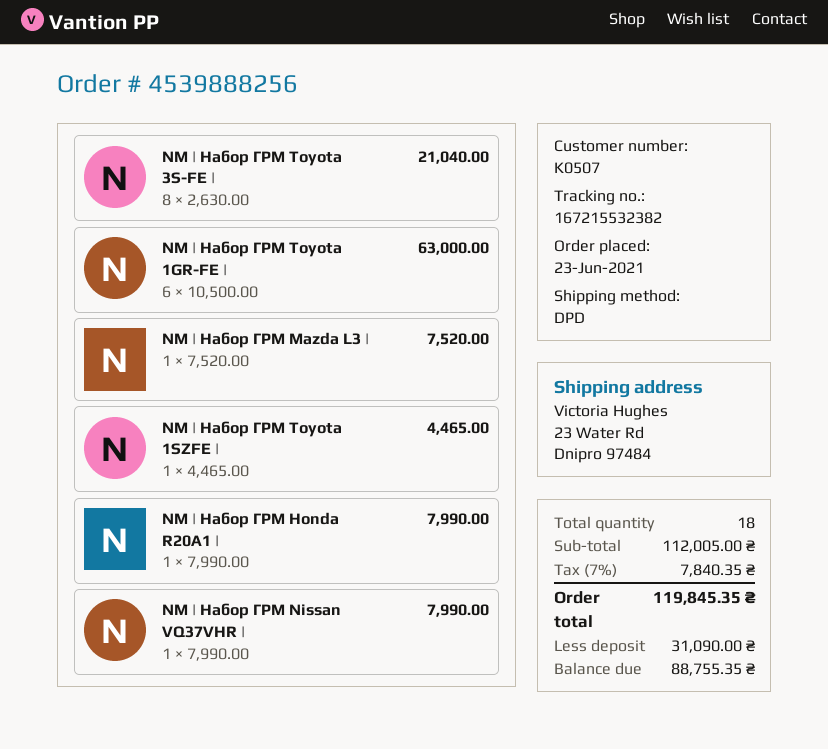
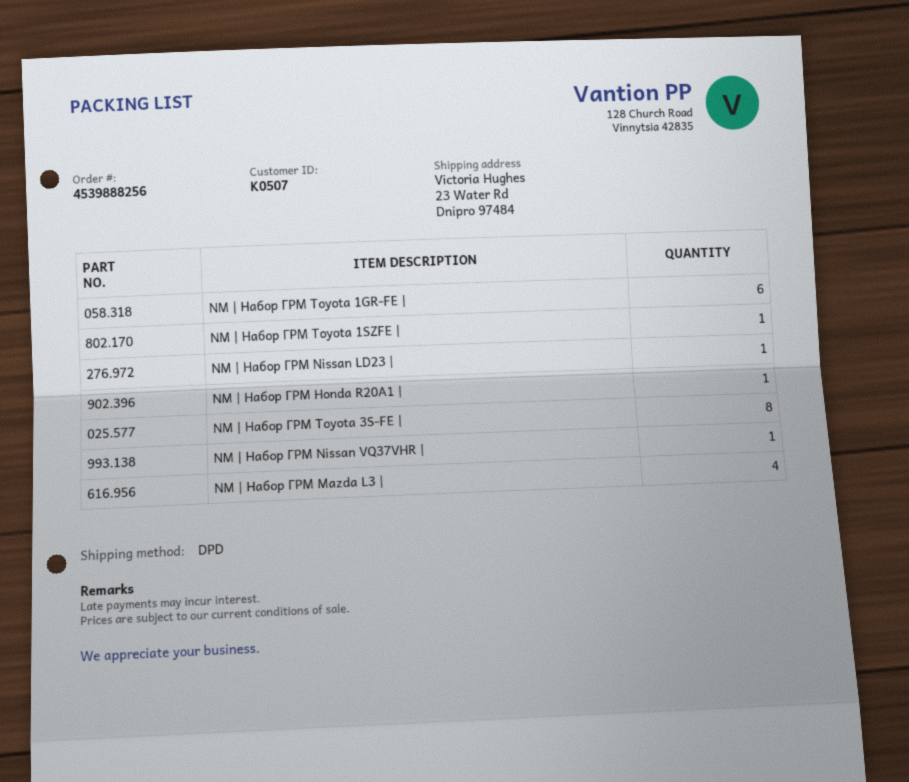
NM | Набор ГРМ Mazda L3 |: 1 -> 4
NM | Набор ГРМ Nissan LD23 |: none -> 1

